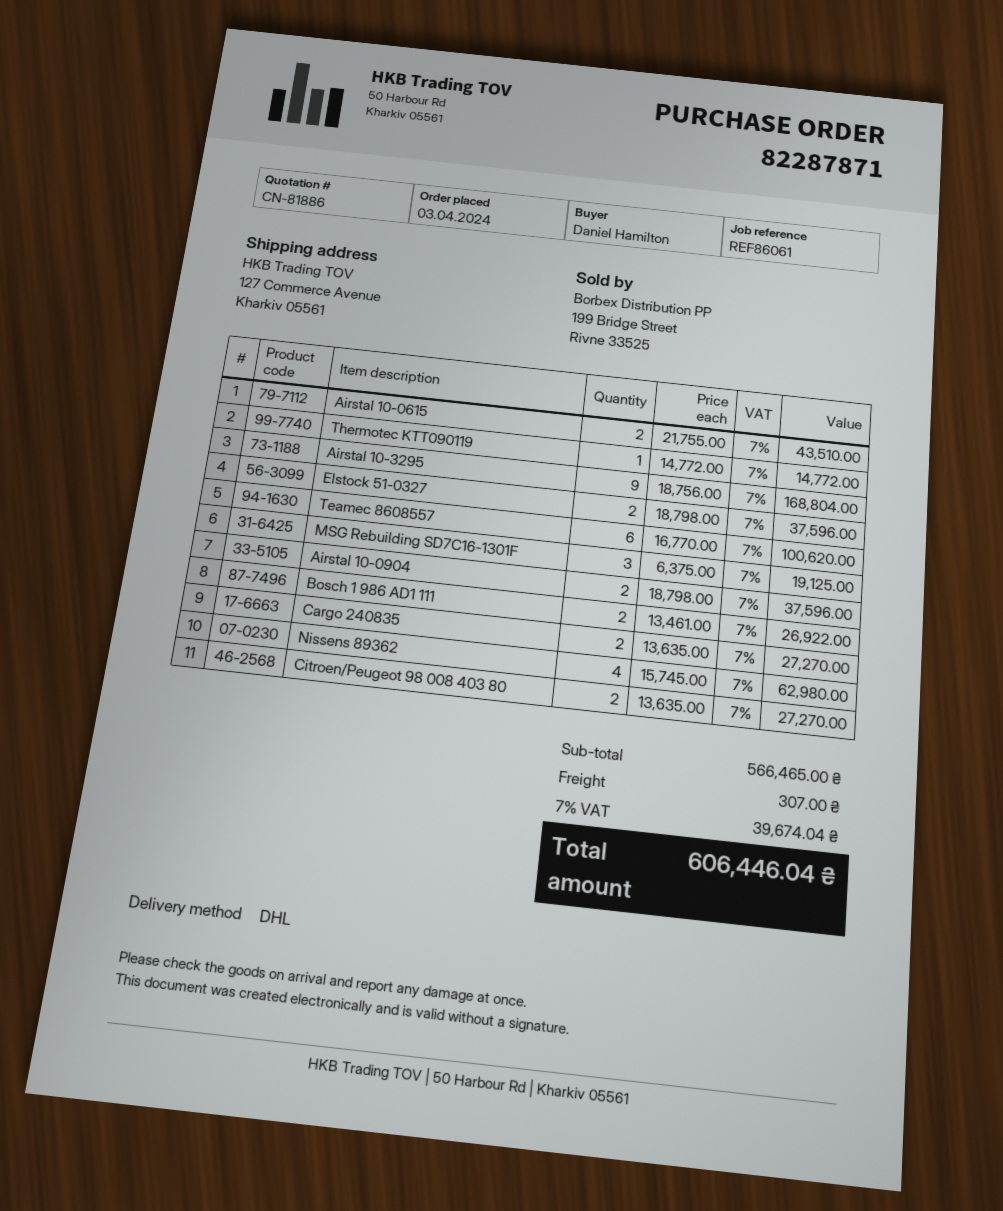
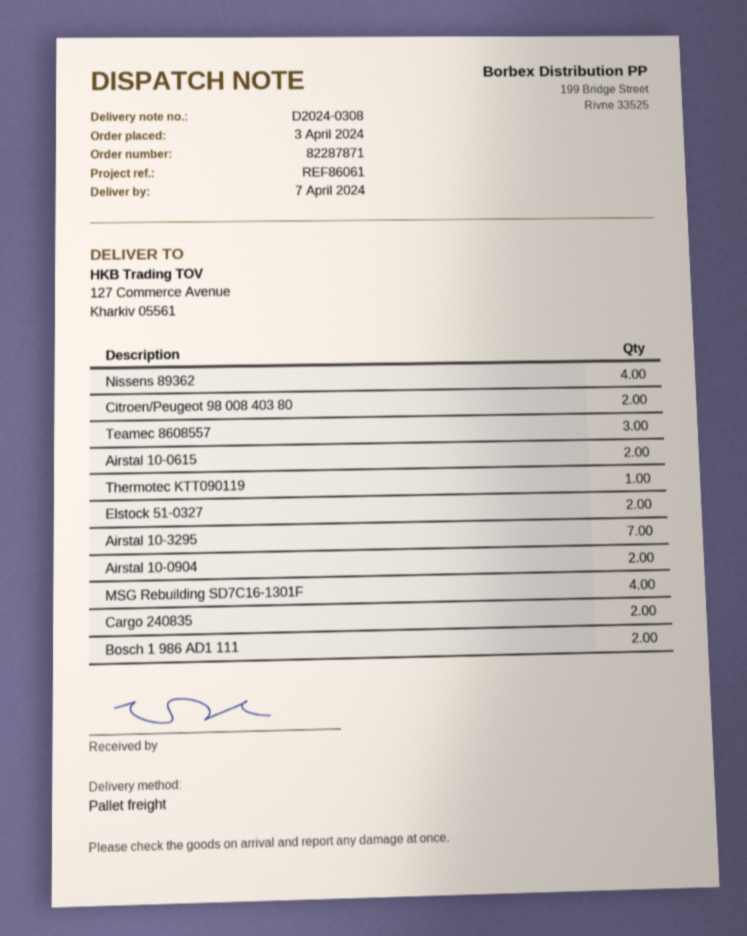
shipping method: DHL -> pallet freight
Airstal 10-3295: 9 -> 7
Teamec 8608557: 6 -> 3
MSG Rebuilding SD7C16-1301F: 3 -> 4

